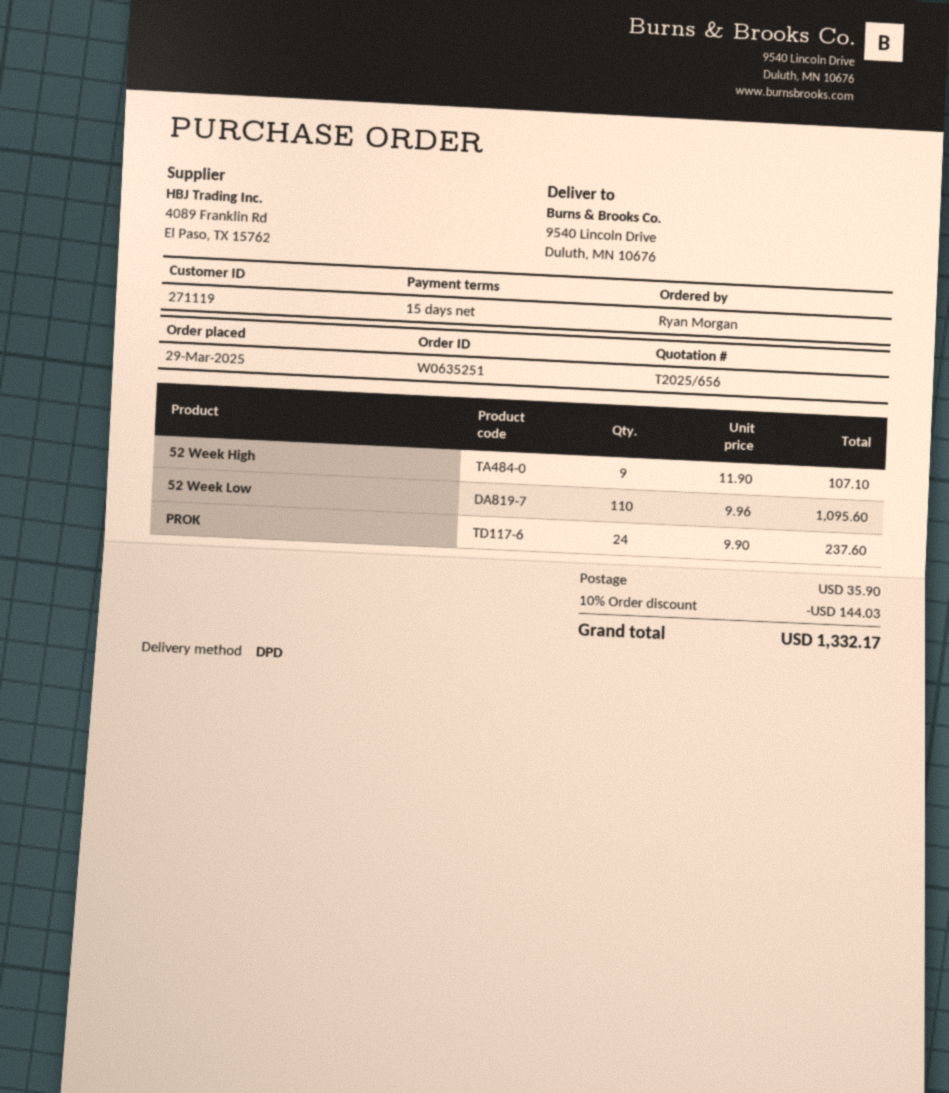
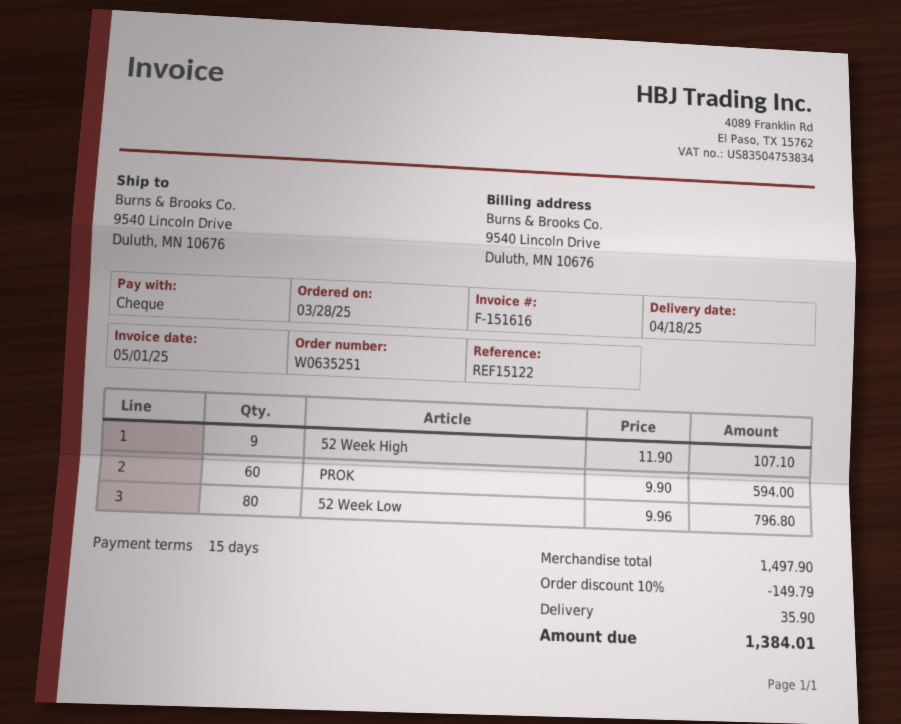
order date: 2025-03-29 -> 2025-03-28
52 Week Low: 110 x 9.96 = 1095.60 -> 80 x 9.96 = 796.80
PROK: 24 x 9.90 = 237.60 -> 60 x 9.90 = 594.00
discount: 10% = 144.03 -> 10% = 149.79
total: 1332.17 -> 1384.01

